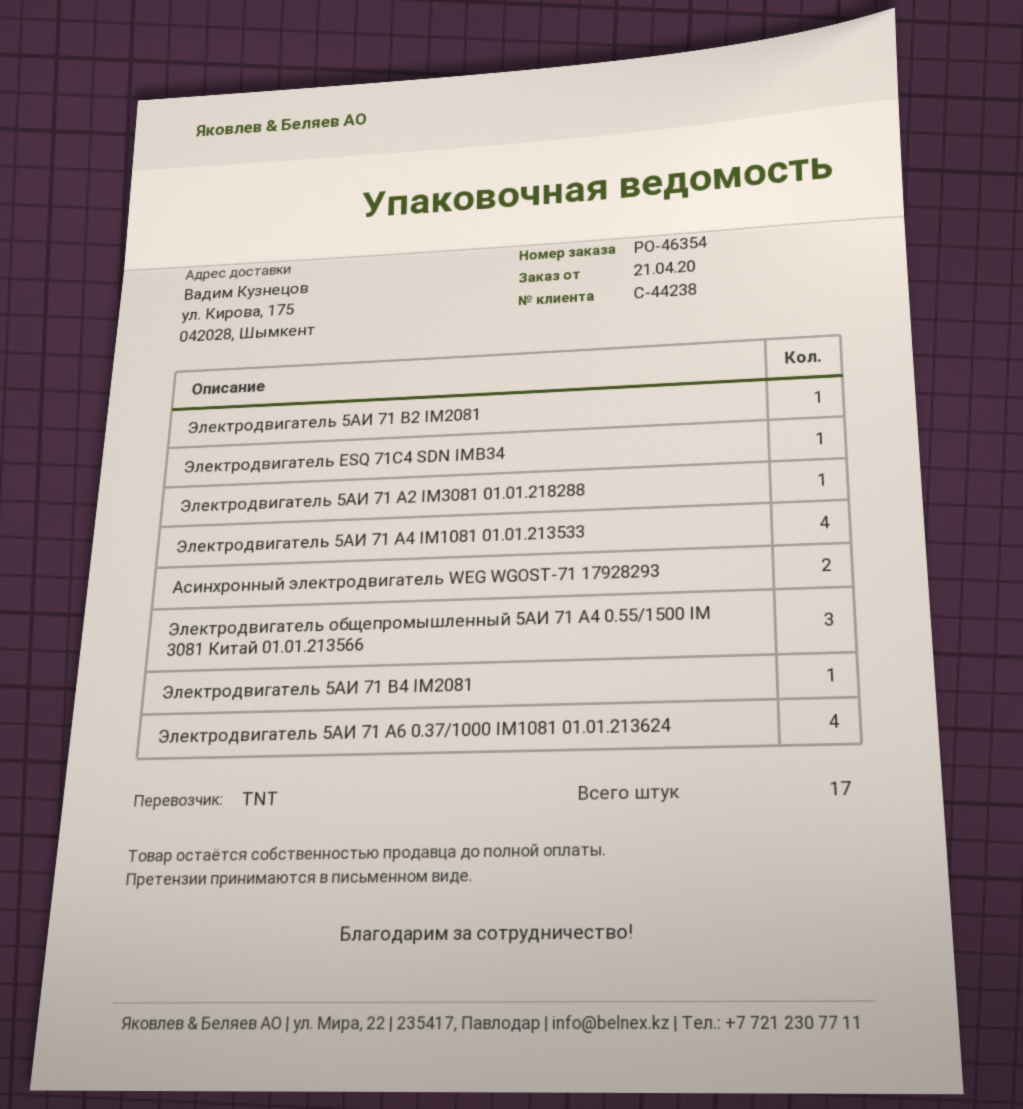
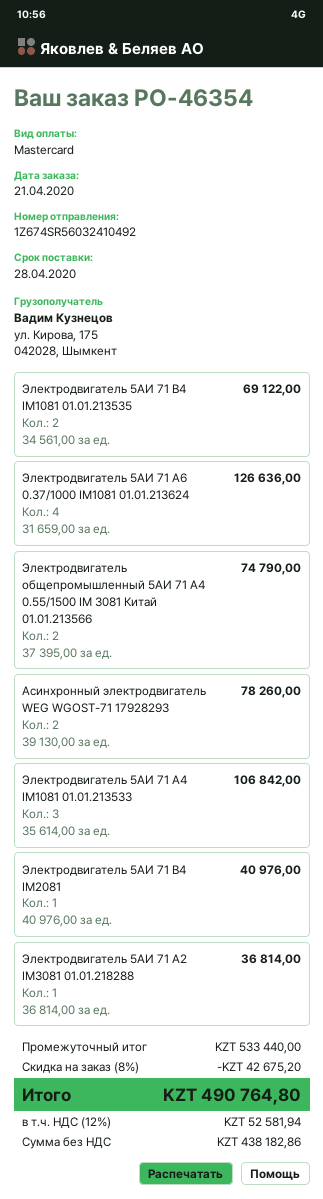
Электродвигатель 5АИ 71 В2 IM2081: 1 -> none
Электродвигатель ESQ 71C4 SDN IMB34: 1 -> none
Электродвигатель 5АИ 71 А4 IM1081 01.01.213533: 4 -> 3
Электродвигатель общепромышленный 5АИ 71 А4 0.55/1500 IM 3081 Китай 01.01.213566: 3 -> 2
Электродвигатель 5АИ 71 В4 IM1081 01.01.213535: none -> 2

